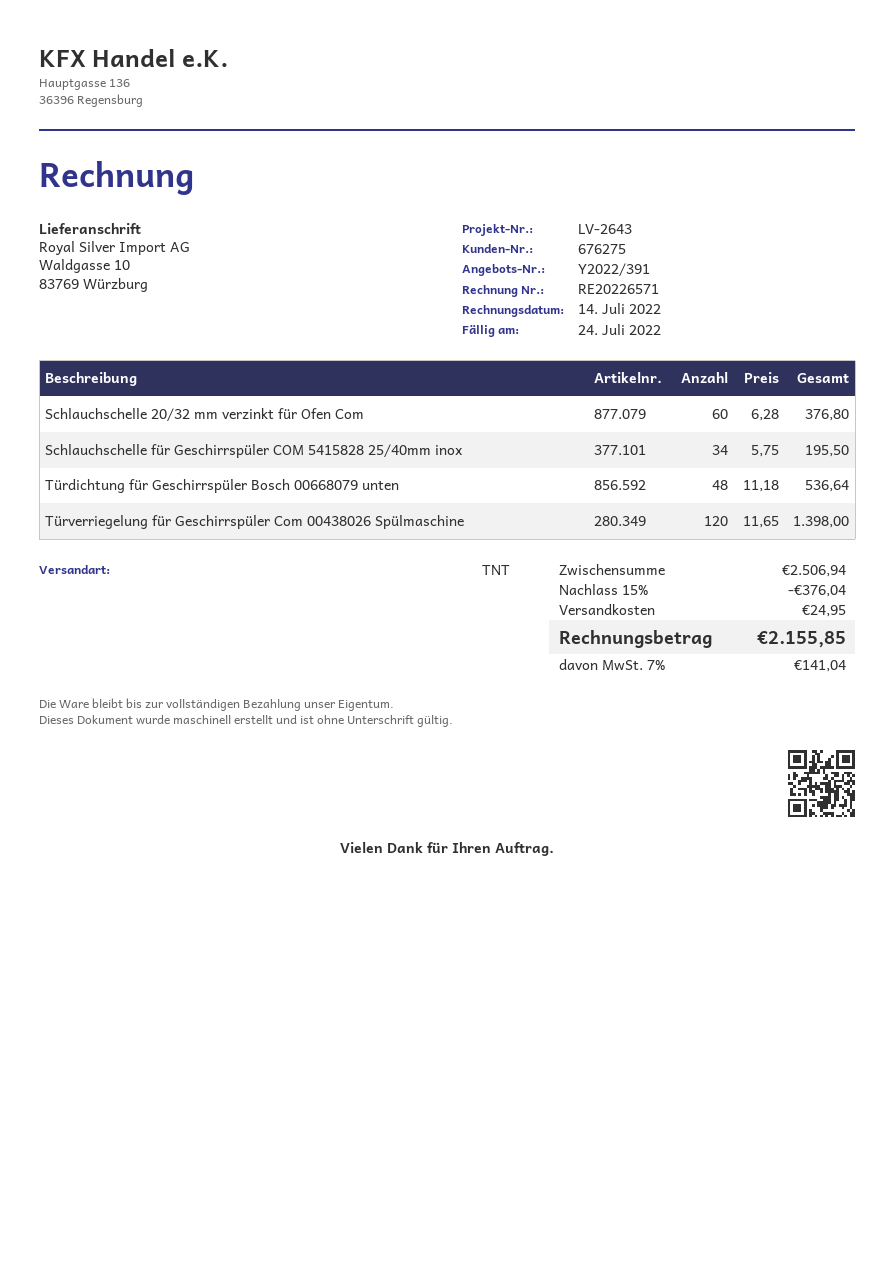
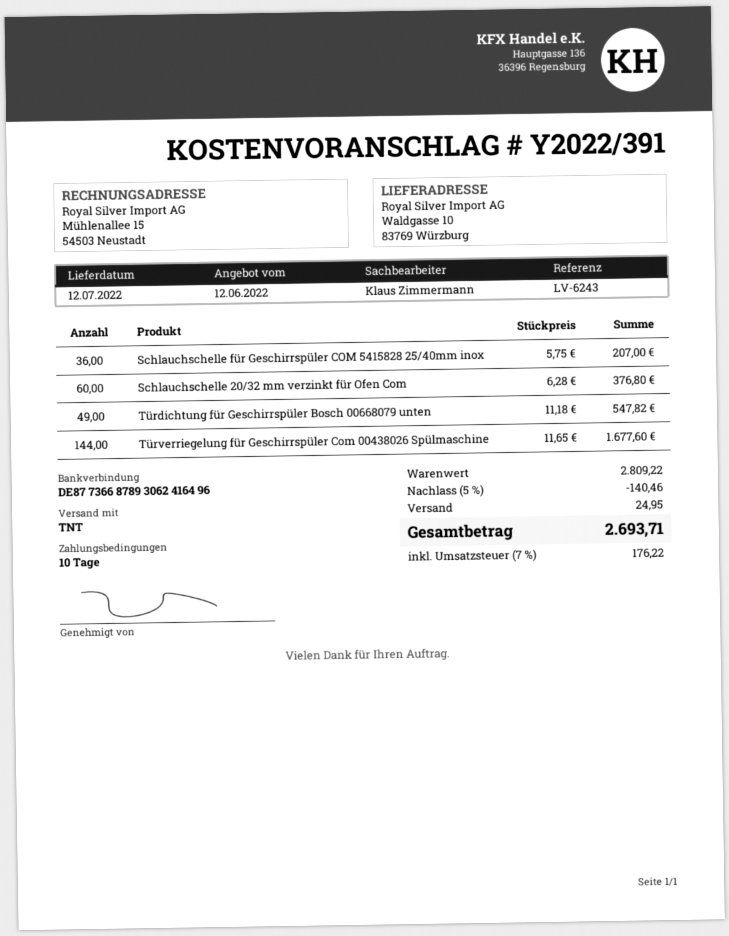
reference: LV-2643 -> LV-6243
Schlauchschelle für Geschirrspüler COM 5415828 25/40mm inox: 34 x 5.75 = 195.50 -> 36 x 5.75 = 207.00
Türdichtung für Geschirrspüler Bosch 00668079 unten: 48 x 11.18 = 536.64 -> 49 x 11.18 = 547.82
Türverriegelung für Geschirrspüler Com 00438026 Spülmaschine: 120 x 11.65 = 1398.00 -> 144 x 11.65 = 1677.60
subtotal: 2506.94 -> 2809.22
discount: 15% = 376.04 -> 5% = 140.46
tax: 7% = 141.04 -> 7% = 176.22
total: 2155.85 -> 2693.71

